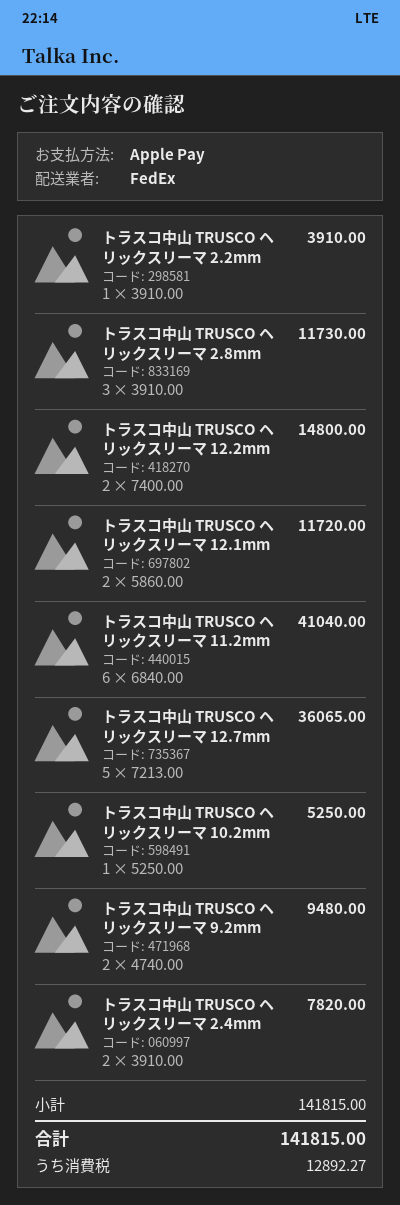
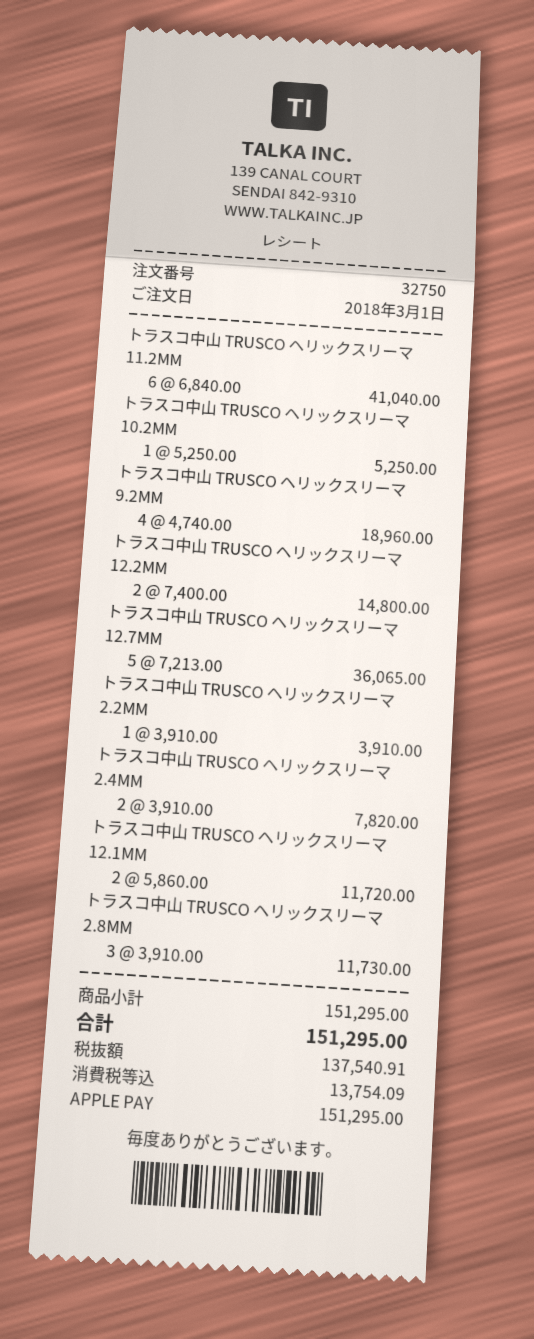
トラスコ中山 TRUSCO ヘリックスリーマ 9.2mm: 2 x 4740.00 = 9480.00 -> 4 x 4740.00 = 18960.00
subtotal: 141815.00 -> 151295.00
tax: 12892.27 -> 13754.09
total: 141815.00 -> 151295.00

